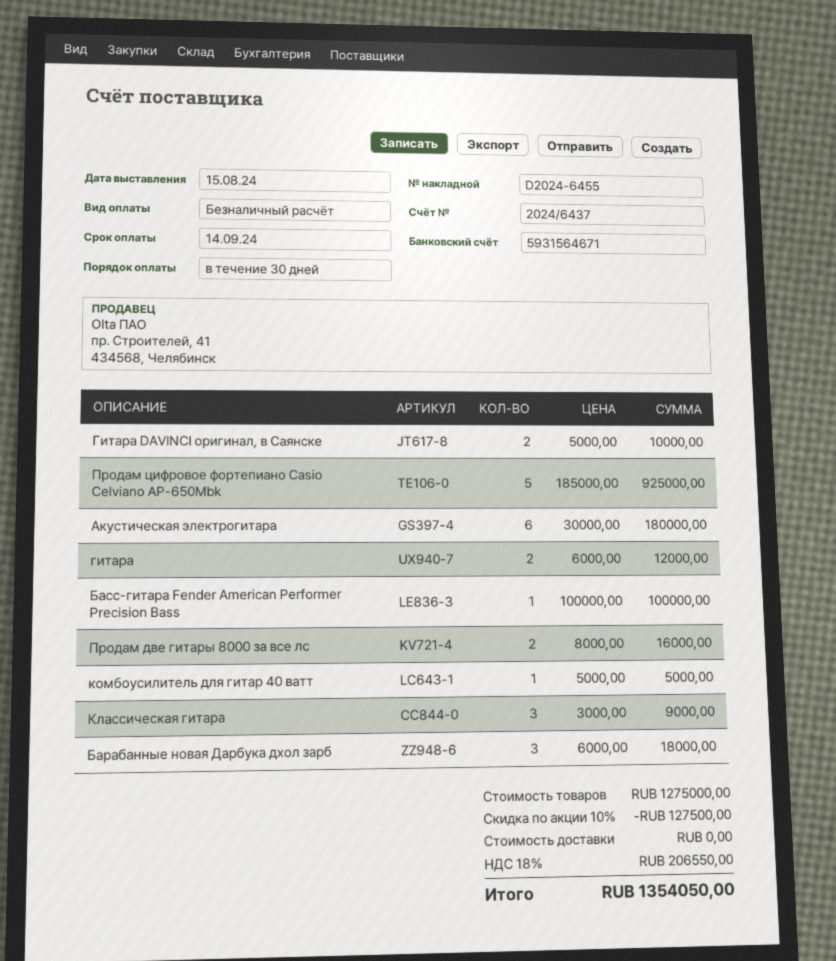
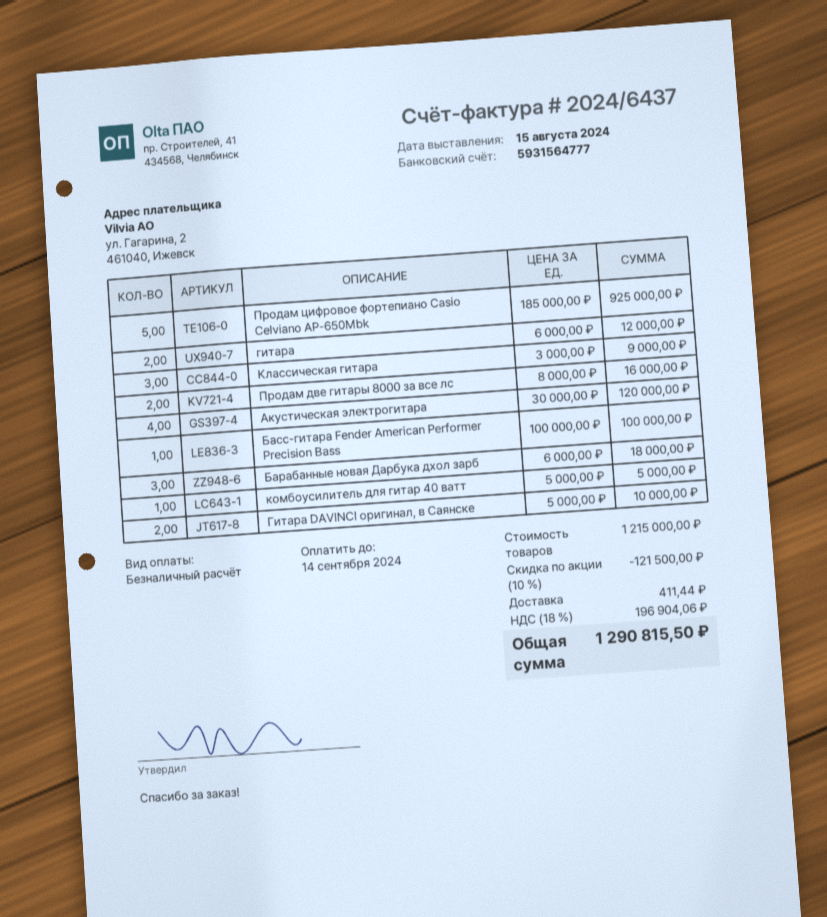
bank account: 5931564671 -> 5931564777
Акустическая электрогитара: 6 x 30000.00 = 180000.00 -> 4 x 30000.00 = 120000.00
subtotal: 1275000.00 -> 1215000.00
discount: 10% = 127500.00 -> 10% = 121500.00
shipping: 0.00 -> 411.44
tax: 18% = 206550.00 -> 18% = 196904.06
total: 1354050.00 -> 1290815.50

